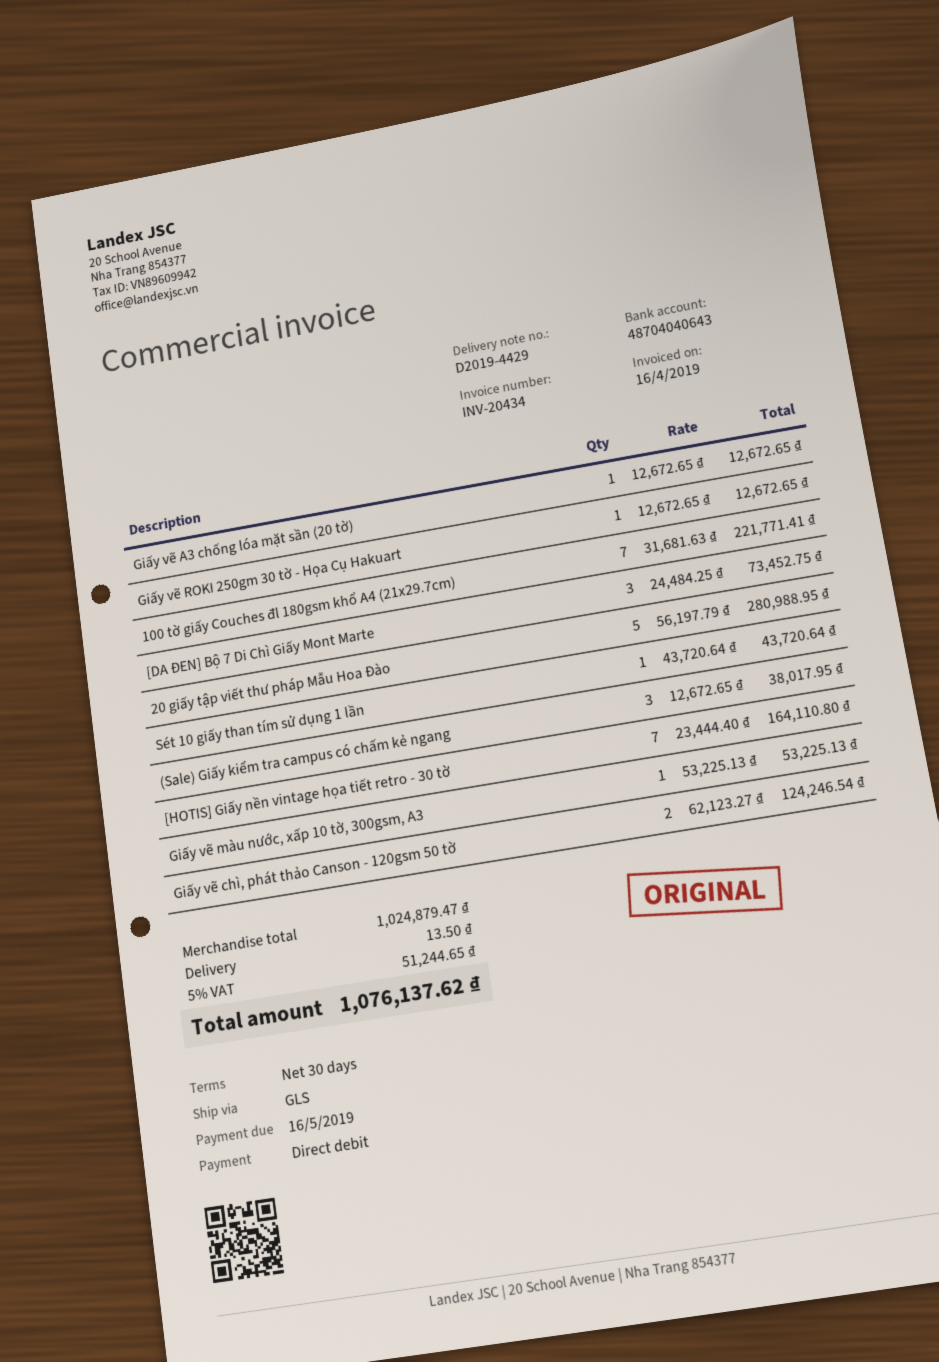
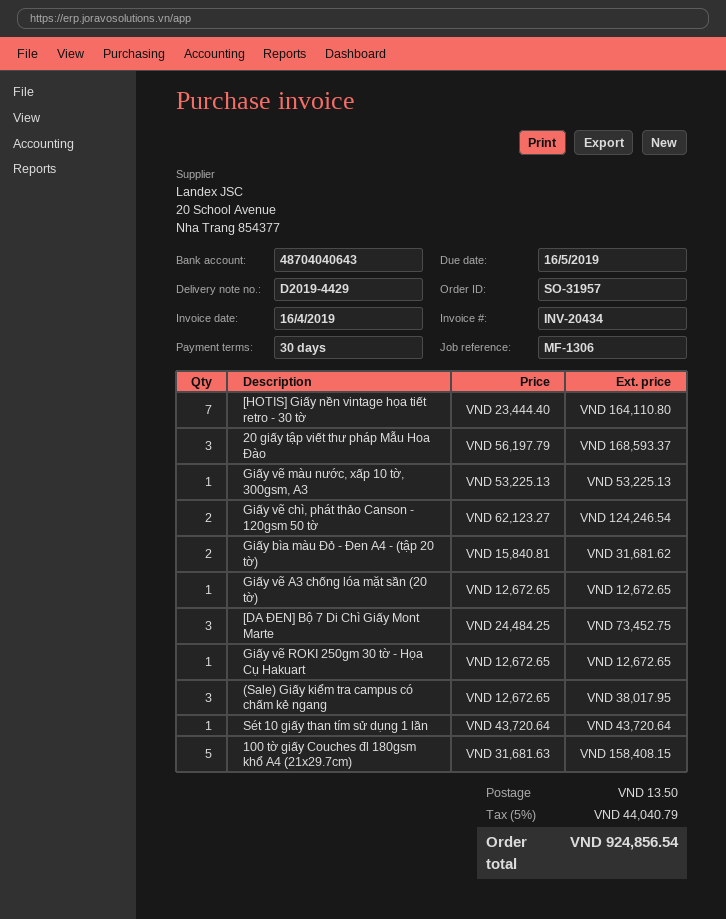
100 tờ giấy Couches đl 180gsm khổ A4 (21x29.7cm): 7 x 31681.63 = 221771.41 -> 5 x 31681.63 = 158408.15
20 giấy tập viết thư pháp Mẫu Hoa Đào: 5 x 56197.79 = 280988.95 -> 3 x 56197.79 = 168593.37
Giấy bìa màu Đỏ - Đen A4 - (tập 20 tờ): none -> 2 x 15840.81 = 31681.62
tax: 5% = 51244.65 -> 5% = 44040.79
total: 1076137.62 -> 924856.54

